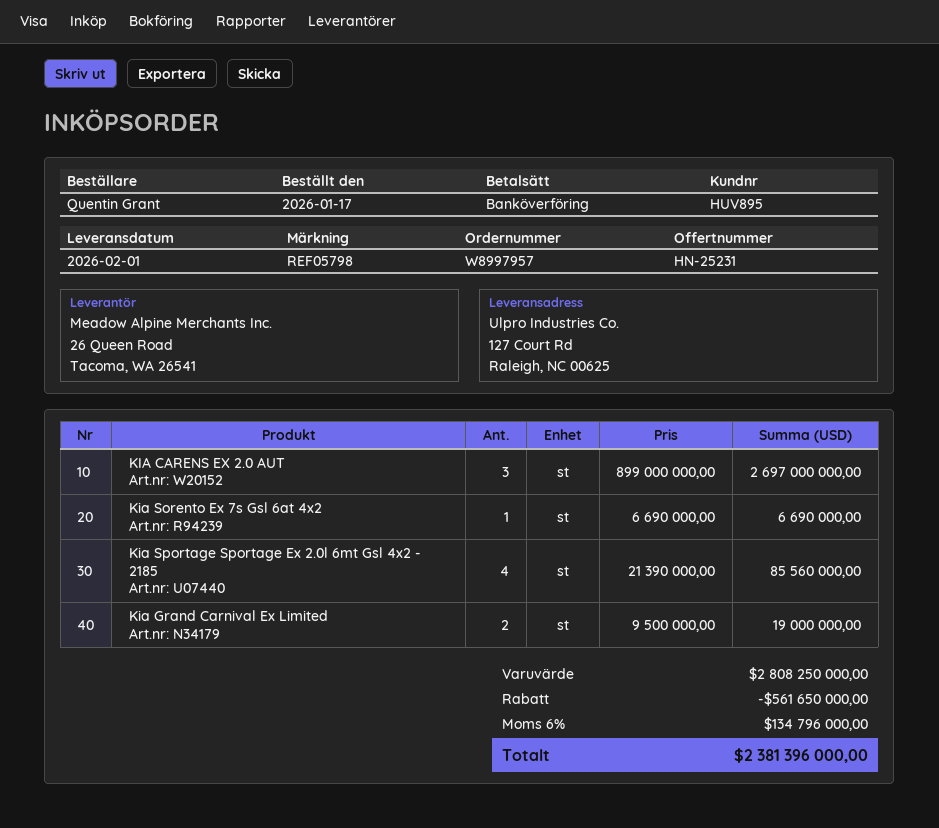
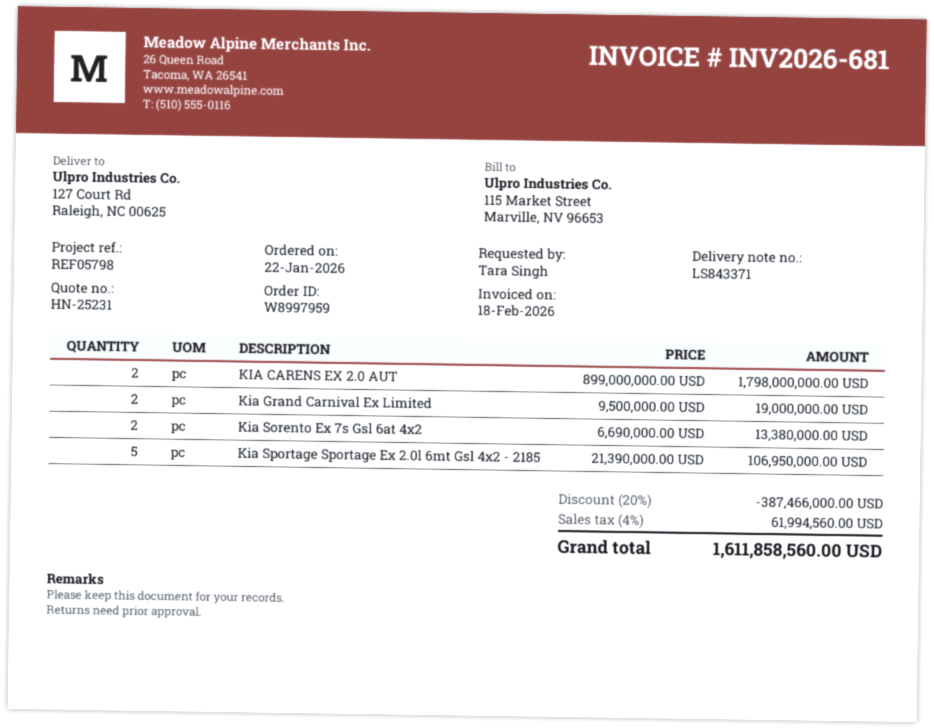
order number: W8997957 -> W8997959
order date: 2026-01-17 -> 2026-01-22
ordered by: Quentin Grant -> Tara Singh
KIA CARENS EX 2.0 AUT: 3 x 899000000.00 = 2697000000.00 -> 2 x 899000000.00 = 1798000000.00
Kia Sorento Ex 7s Gsl 6at 4x2: 1 x 6690000.00 = 6690000.00 -> 2 x 6690000.00 = 13380000.00
Kia Sportage Sportage Ex 2.0l 6mt Gsl 4x2 - 2185: 4 x 21390000.00 = 85560000.00 -> 5 x 21390000.00 = 106950000.00
discount: 561650000.00 -> 387466000.00
tax: 6% = 134796000.00 -> 4% = 61994560.00
total: 2381396000.00 -> 1611858560.00

